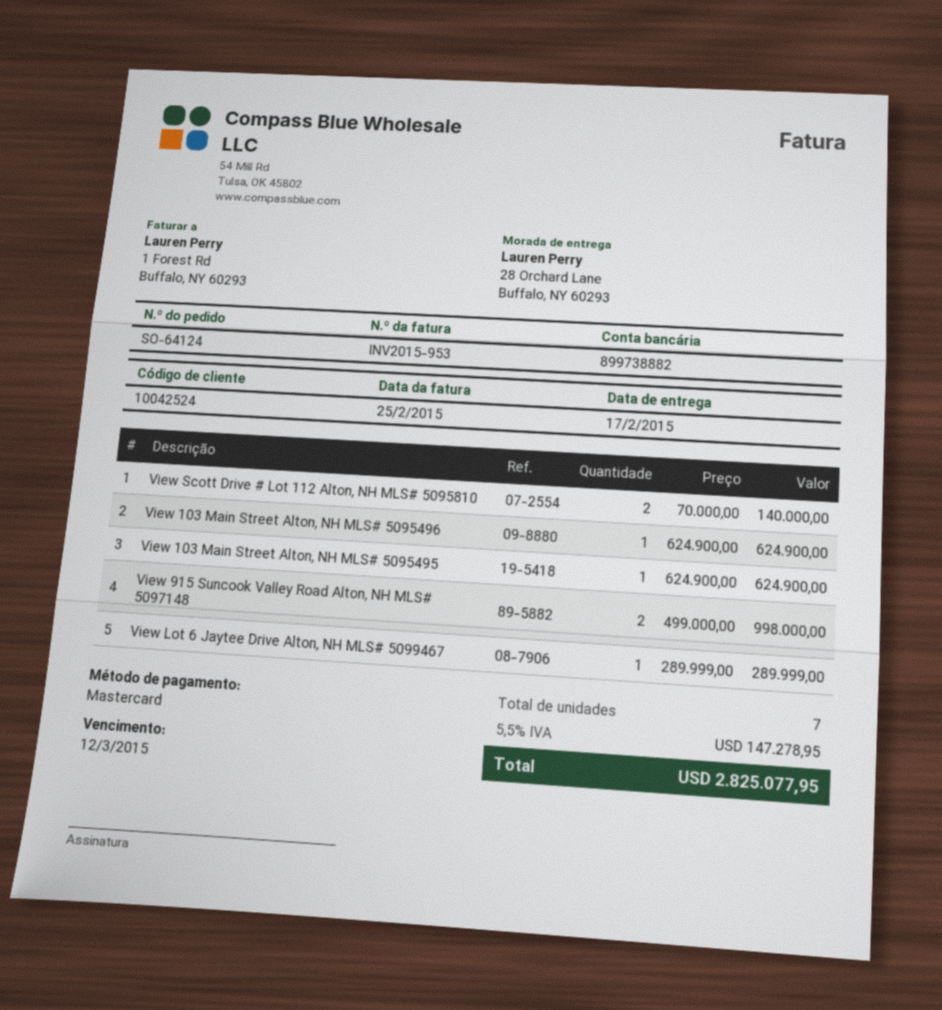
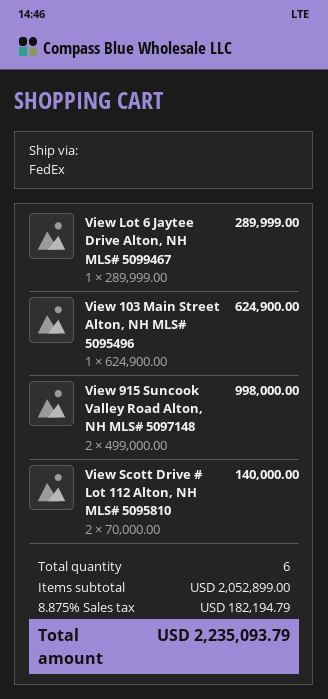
View 103 Main Street Alton, NH MLS# 5095495: 1 x 624900.00 = 624900.00 -> none
total quantity: 7 -> 6
tax: 5.5% = 147278.95 -> 8.875% = 182194.79
total: 2825077.95 -> 2235093.79

